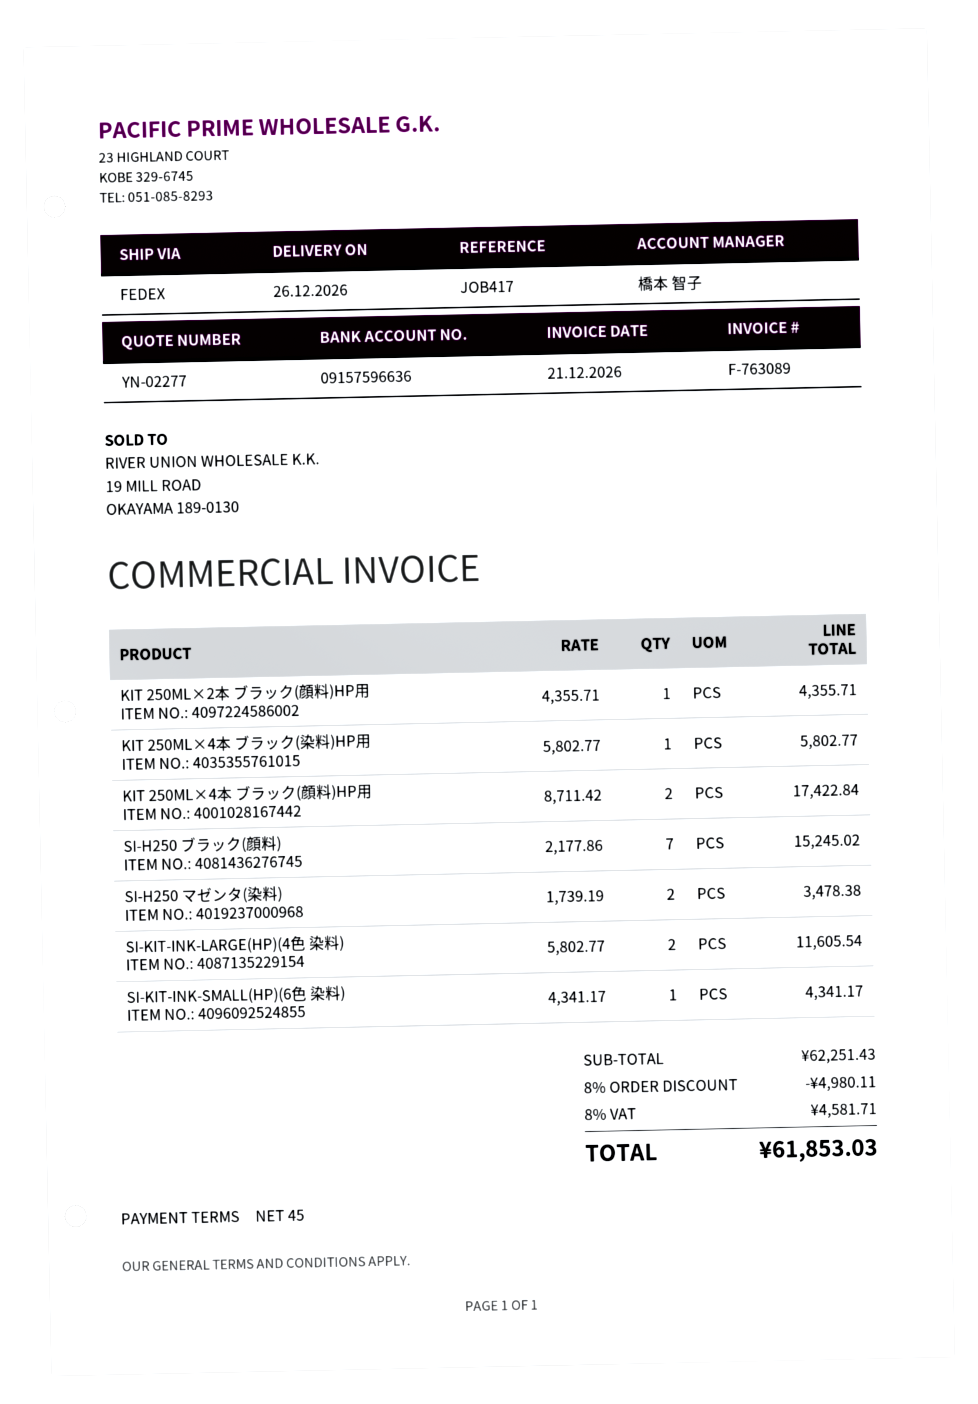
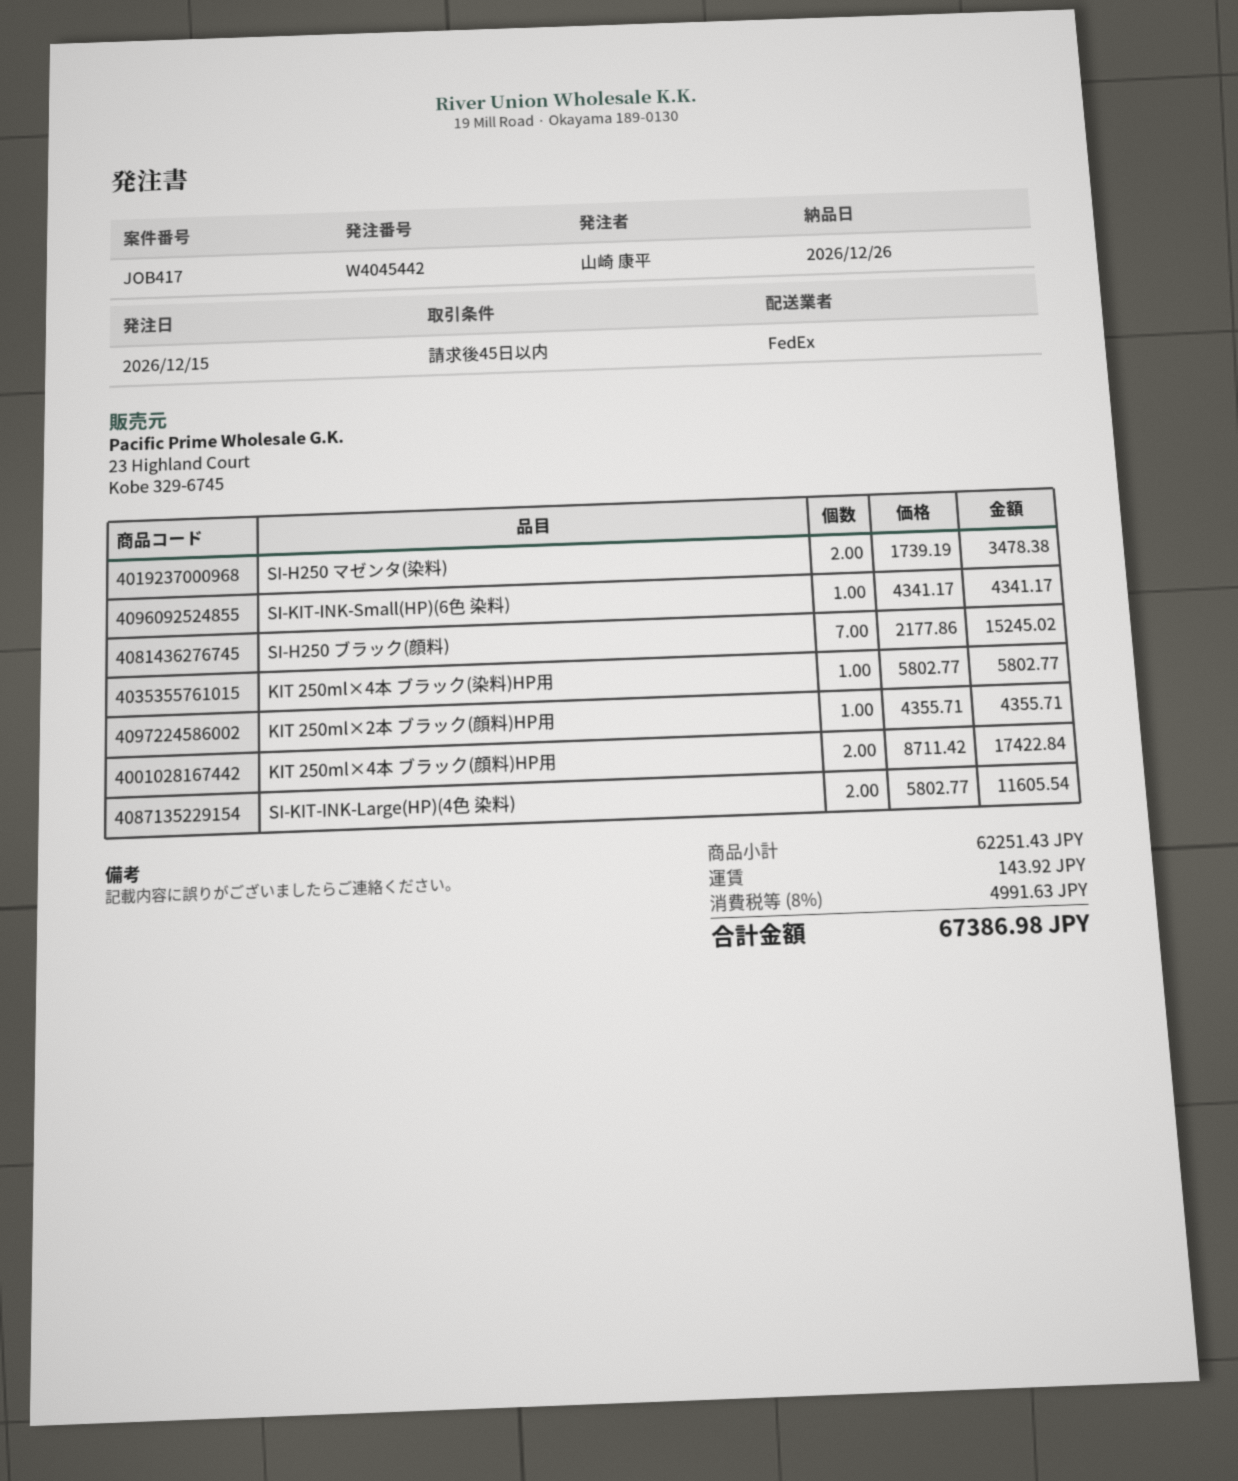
discount: 8% = 4980.11 -> none
shipping: none -> 143.92
tax: 8% = 4581.71 -> 8% = 4991.63
total: 61853.03 -> 67386.98

